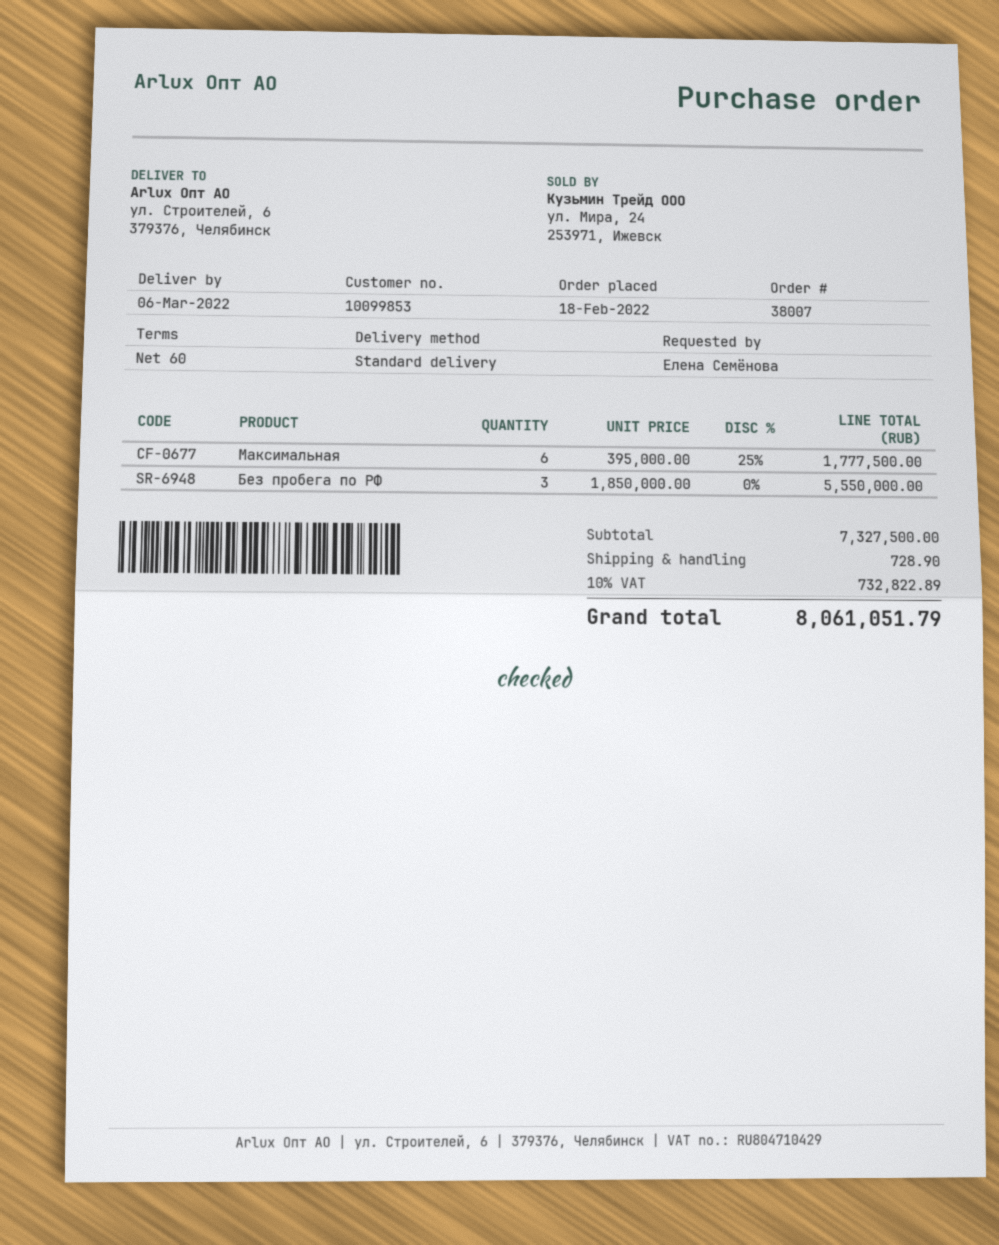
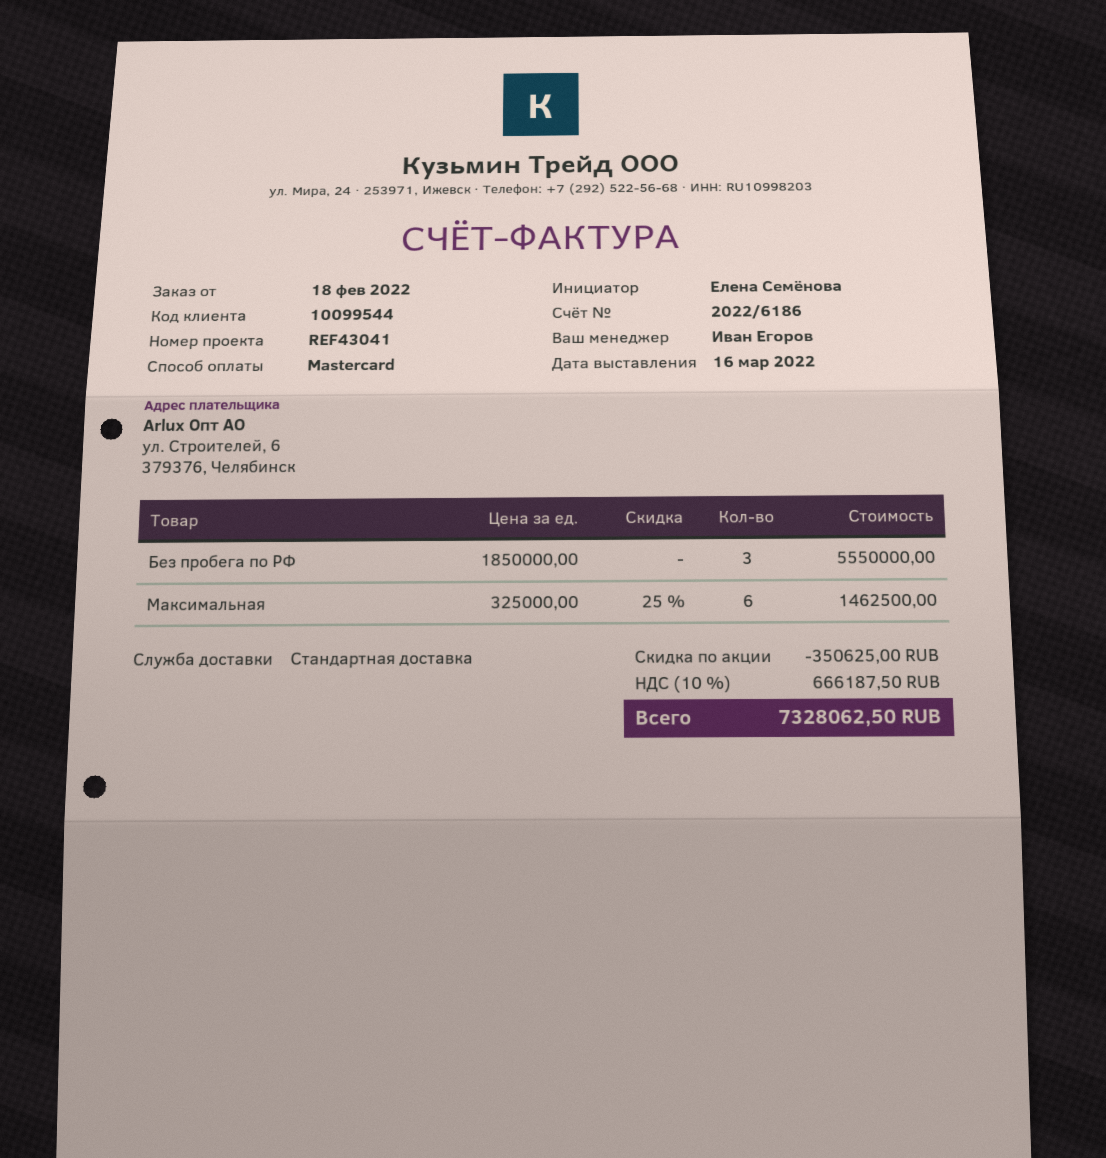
customer number: 10099853 -> 10099544
Максимальная: 6 x 395000.00 - 25% = 1777500.00 -> 6 x 325000.00 - 25% = 1462500.00
discount: none -> 350625.00
shipping: 728.90 -> none
tax: 10% = 732822.89 -> 10% = 666187.50
total: 8061051.79 -> 7328062.50

